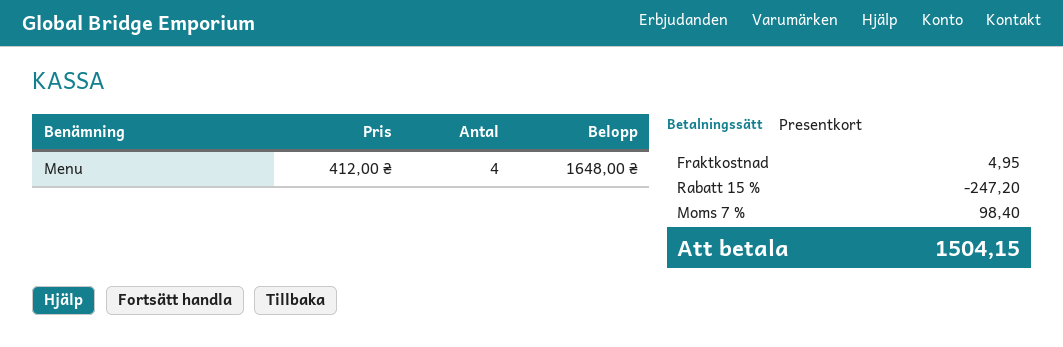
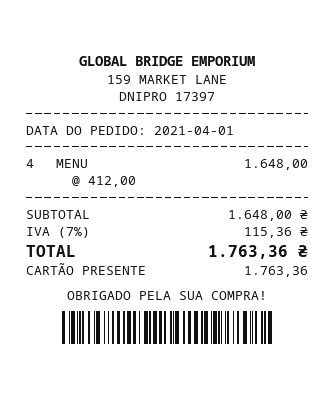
discount: 15% = 247.20 -> none
shipping: 4.95 -> none
tax: 7% = 98.40 -> 7% = 115.36
total: 1504.15 -> 1763.36

